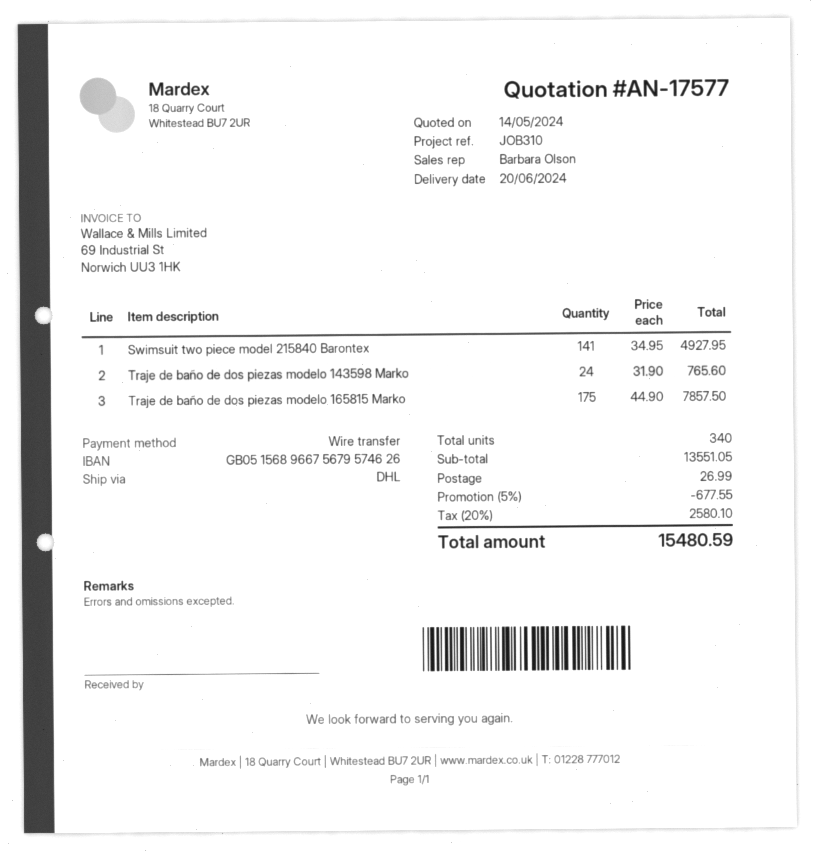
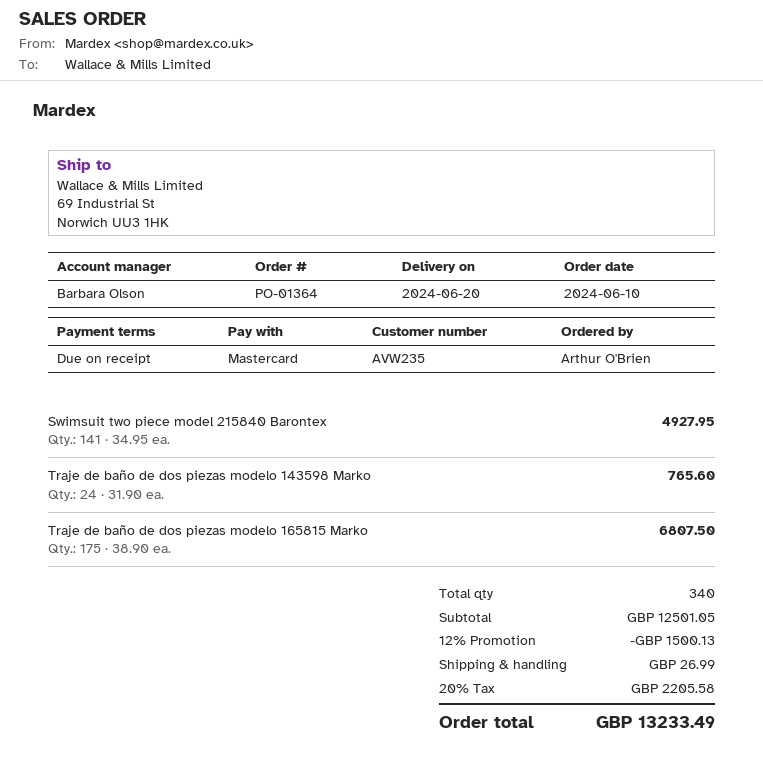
payment method: bank transfer -> Mastercard
Traje de baño de dos piezas modelo 165815 Marko: 175 x 44.90 = 7857.50 -> 175 x 38.90 = 6807.50
subtotal: 13551.05 -> 12501.05
discount: 5% = 677.55 -> 12% = 1500.13
tax: 20% = 2580.10 -> 20% = 2205.58
total: 15480.59 -> 13233.49

